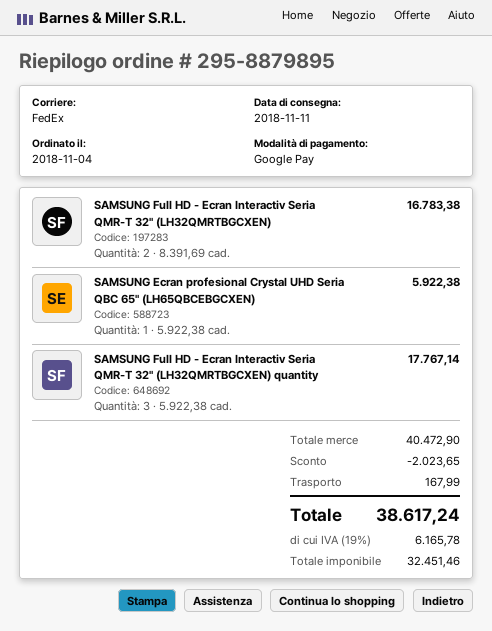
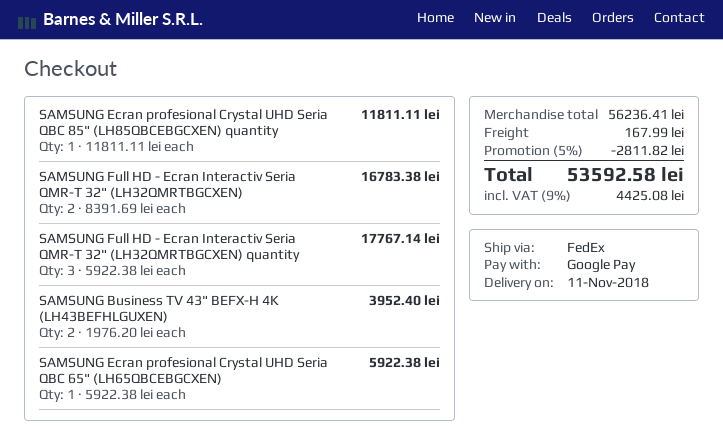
SAMSUNG Ecran profesional Crystal UHD Seria QBC 85" (LH85QBCEBGCXEN) quantity: none -> 1 x 11811.11 = 11811.11
SAMSUNG Business TV 43" BEFX-H 4K (LH43BEFHLGUXEN): none -> 2 x 1976.20 = 3952.40
subtotal: 40472.90 -> 56236.41
discount: 2023.65 -> 2811.82
tax: 19% = 6165.78 -> 9% = 4425.08
total: 38617.24 -> 53592.58

